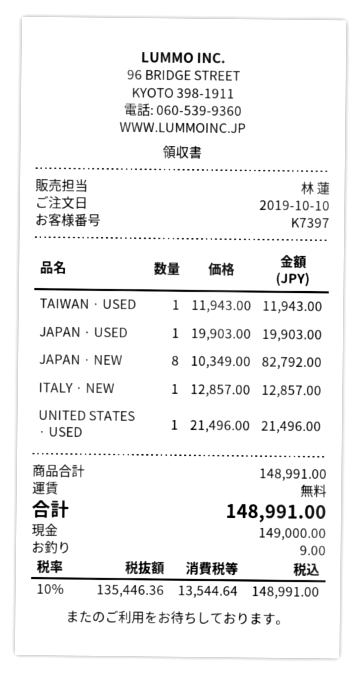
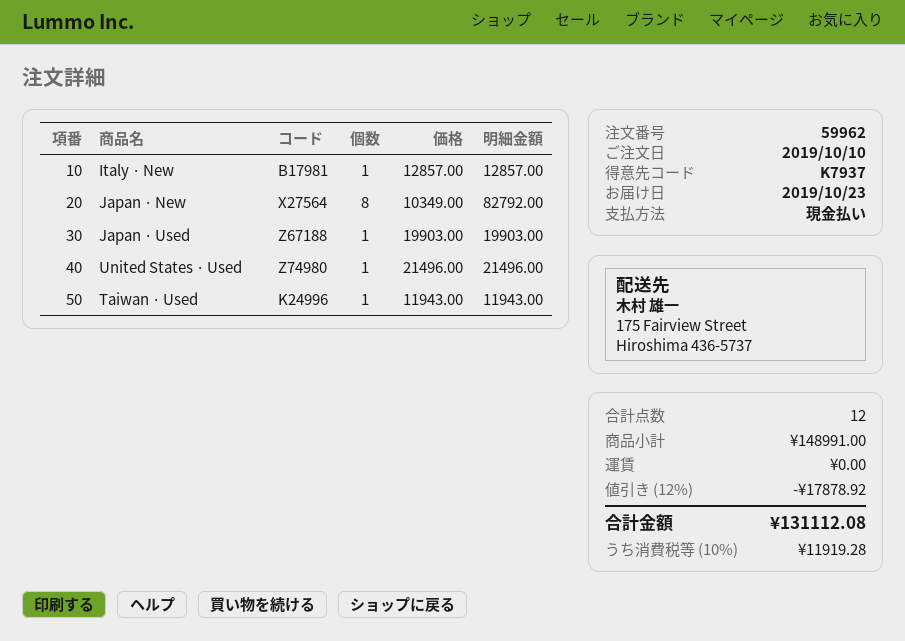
customer number: K7397 -> K7937
discount: none -> 12% = 17878.92
tax: 10% = 13544.64 -> 10% = 11919.28
total: 148991.00 -> 131112.08

